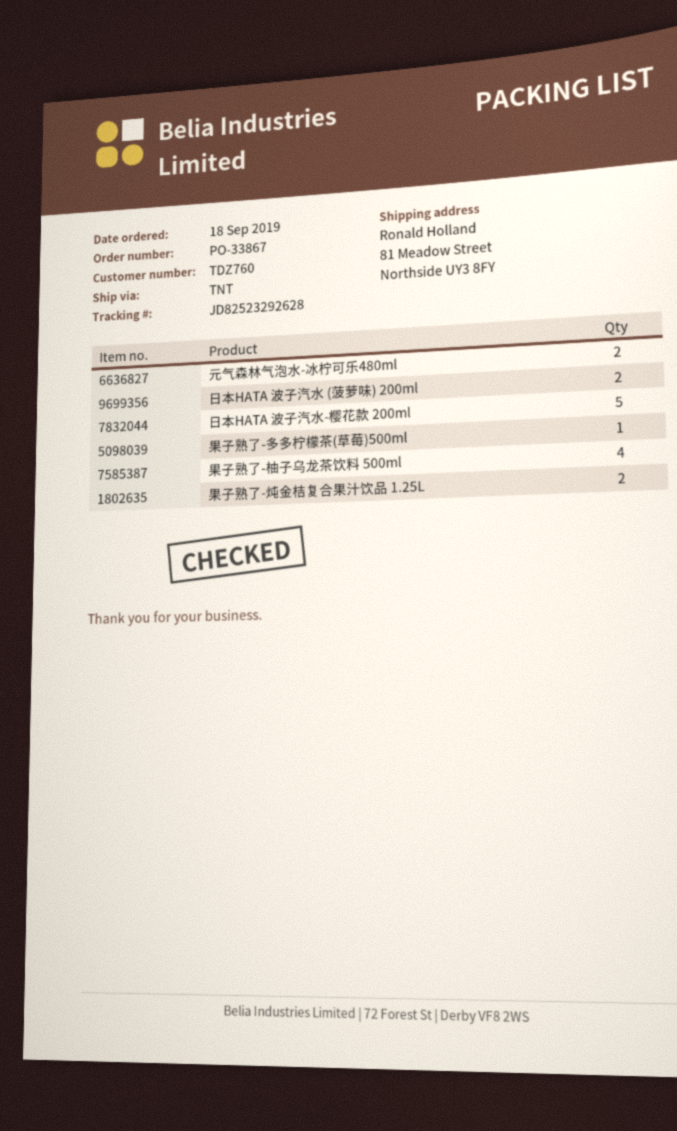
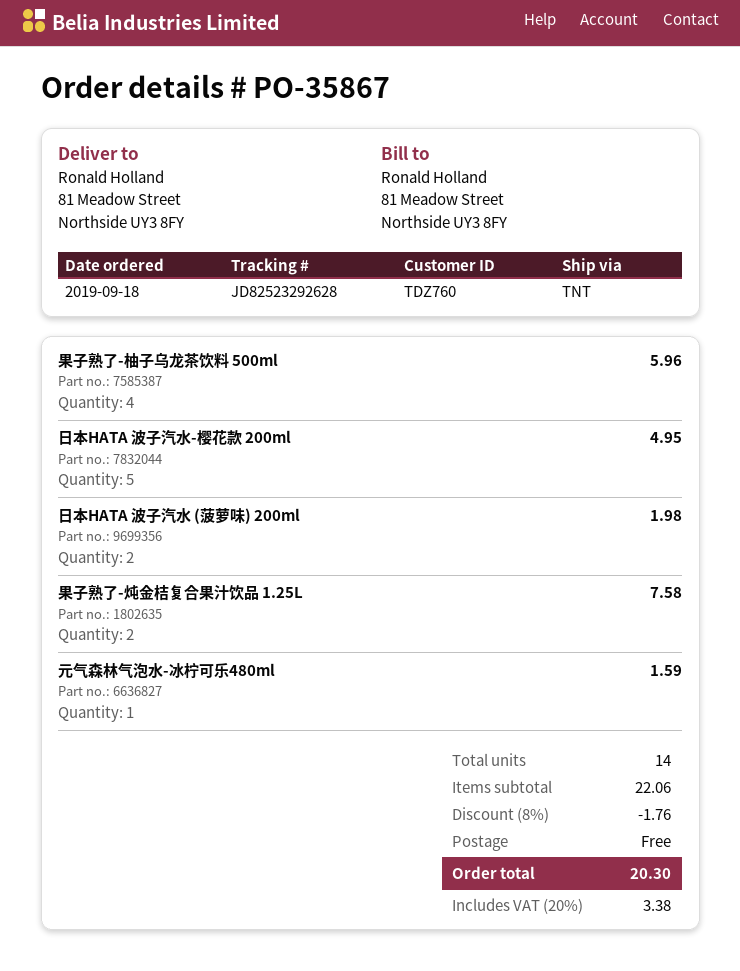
order number: PO-33867 -> PO-35867
元气森林气泡水-冰柠可乐480ml: 2 -> 1
果子熟了-多多柠檬茶(草莓)500ml: 1 -> none

